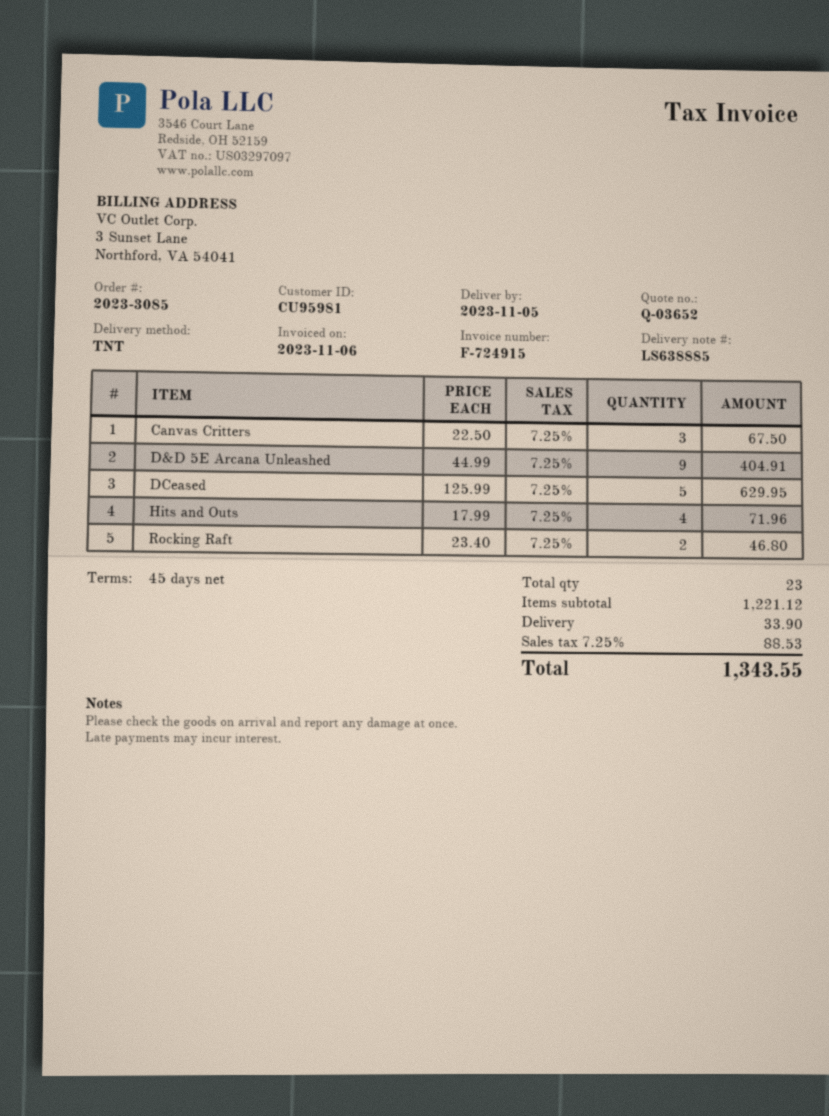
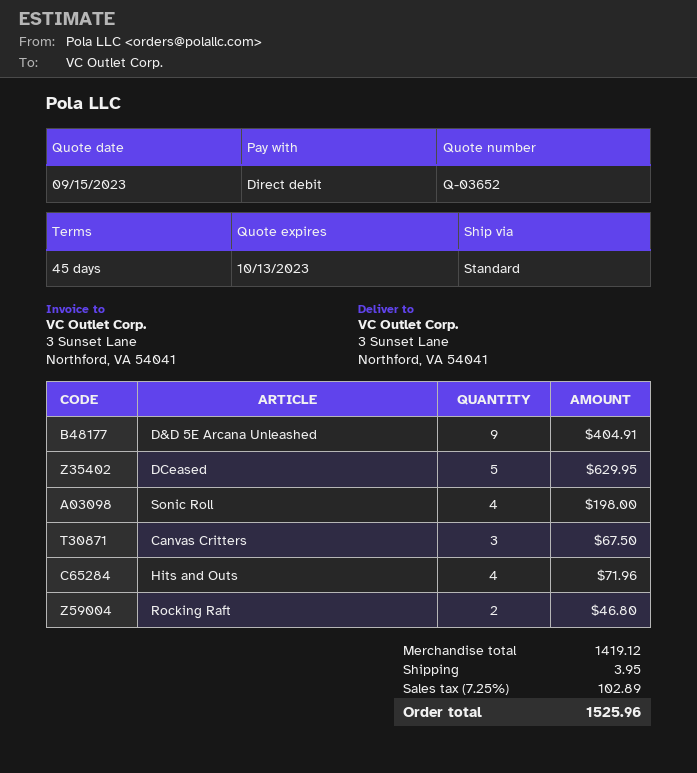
shipping method: TNT -> standard
Sonic Roll: none -> 4 for 198.00
subtotal: 1221.12 -> 1419.12
shipping: 33.90 -> 3.95
tax: 7.25% = 88.53 -> 7.25% = 102.89
total: 1343.55 -> 1525.96

